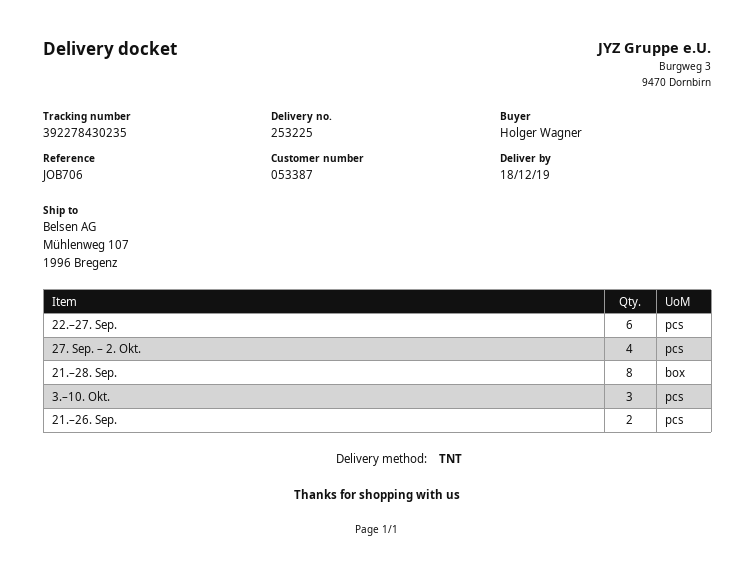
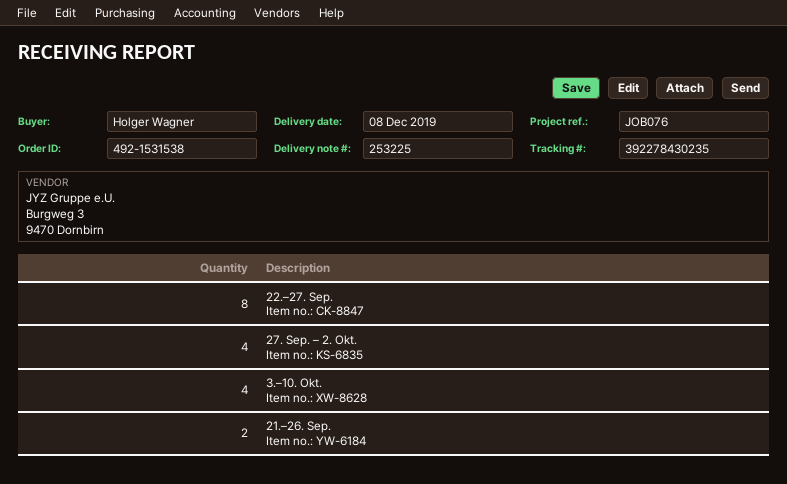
delivery date: 2019-12-18 -> 2019-12-08
reference: JOB706 -> JOB076
22.–27. Sep.: 6 -> 8
21.–28. Sep.: 8 -> none
3.–10. Okt.: 3 -> 4

